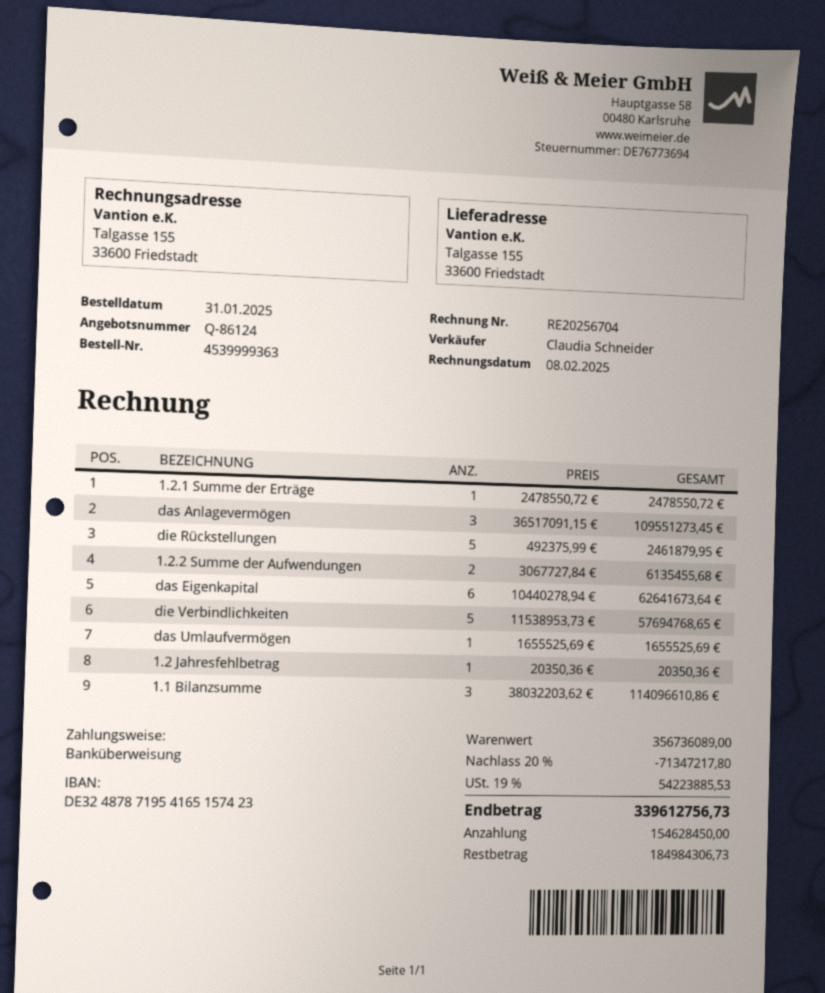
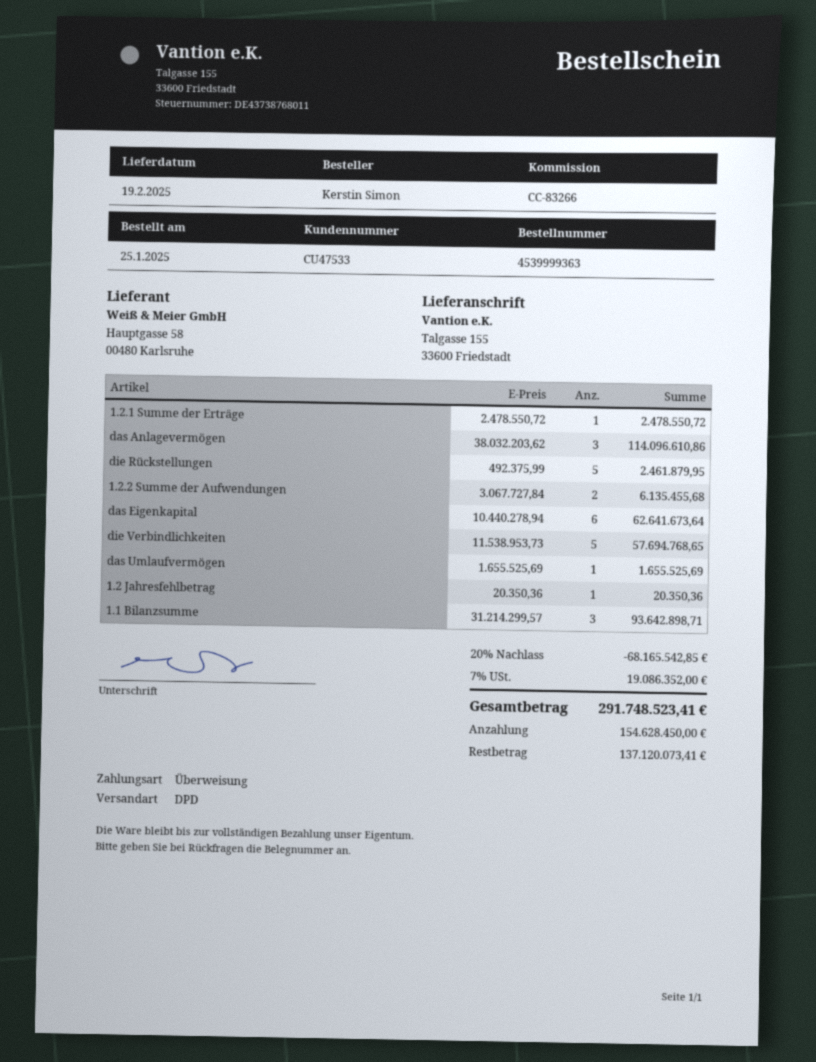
order date: 2025-01-31 -> 2025-01-25
das Anlagevermögen: 3 x 36517091.15 = 109551273.45 -> 3 x 38032203.62 = 114096610.86
1.1 Bilanzsumme: 3 x 38032203.62 = 114096610.86 -> 3 x 31214299.57 = 93642898.71
discount: 20% = 71347217.80 -> 20% = 68165542.85
tax: 19% = 54223885.53 -> 7% = 19086352.00
total: 339612756.73 -> 291748523.41
balance: 184984306.73 -> 137120073.41

